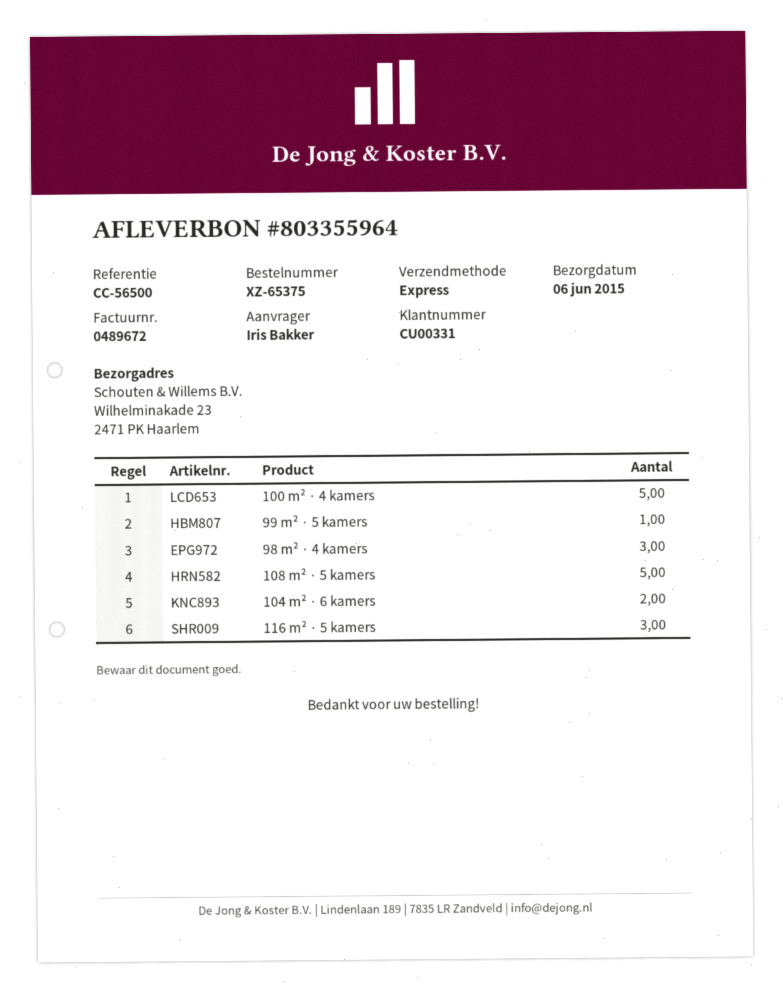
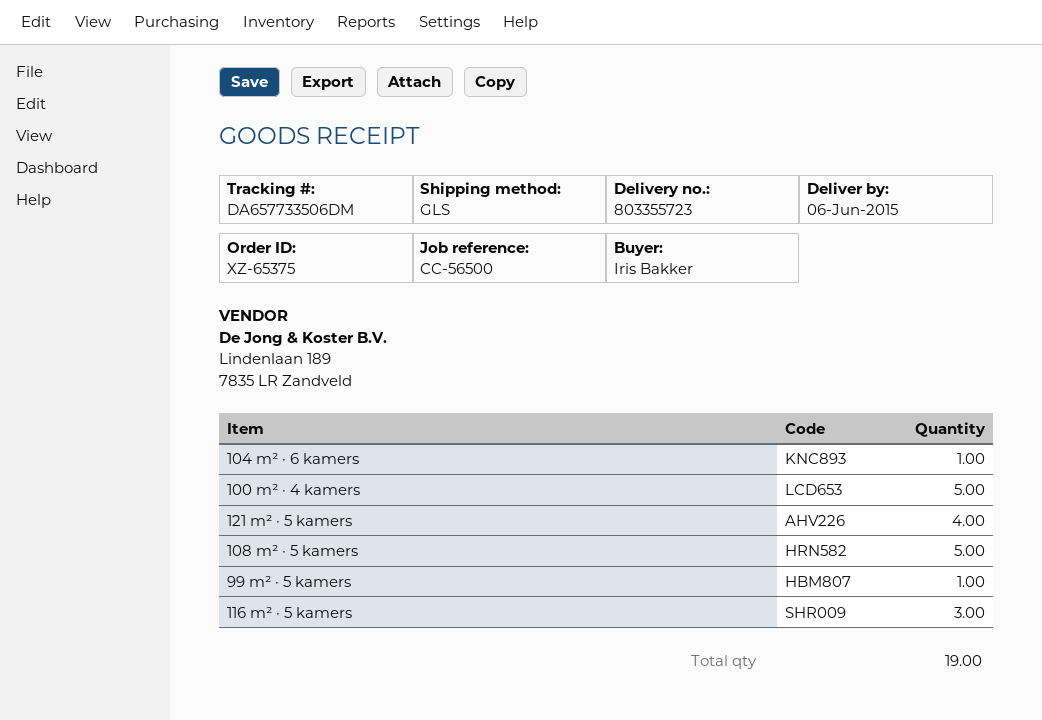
delivery note number: 803355964 -> 803355723
shipping method: express -> GLS
98 m² · 4 kamers: 3 -> none
104 m² · 6 kamers: 2 -> 1
121 m² · 5 kamers: none -> 4

